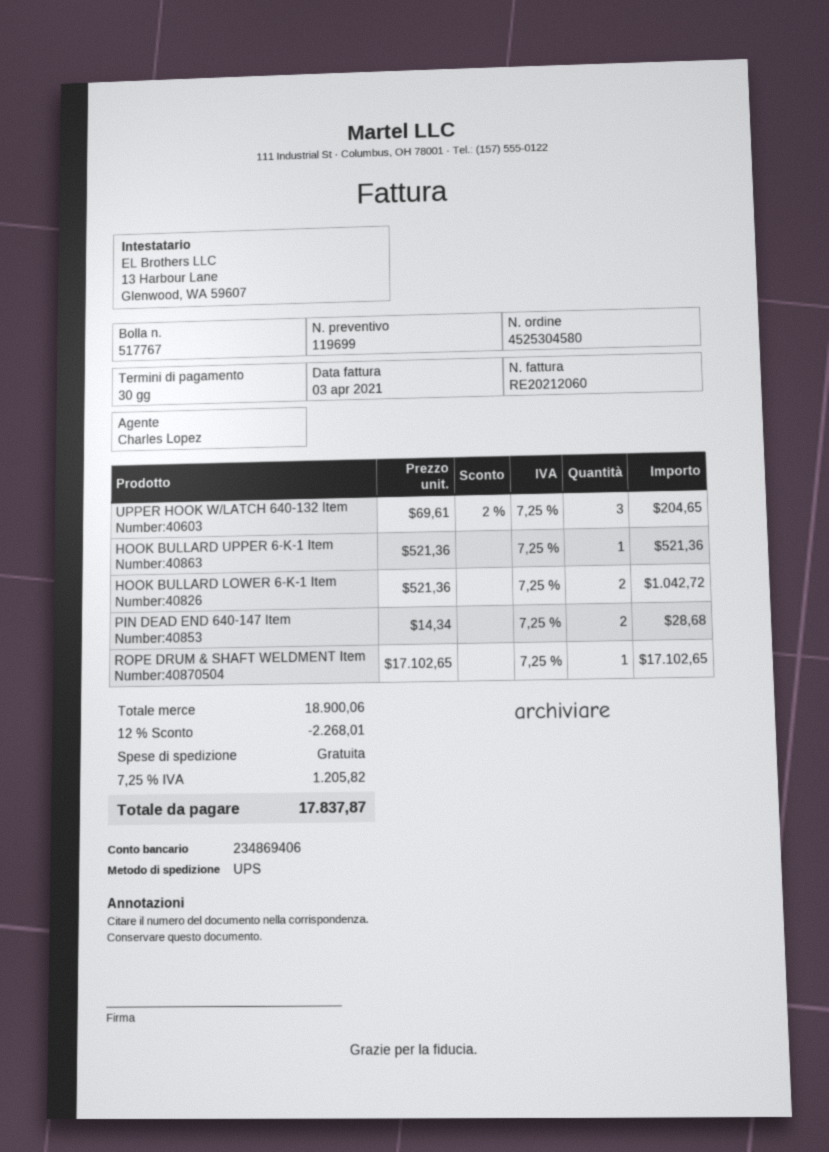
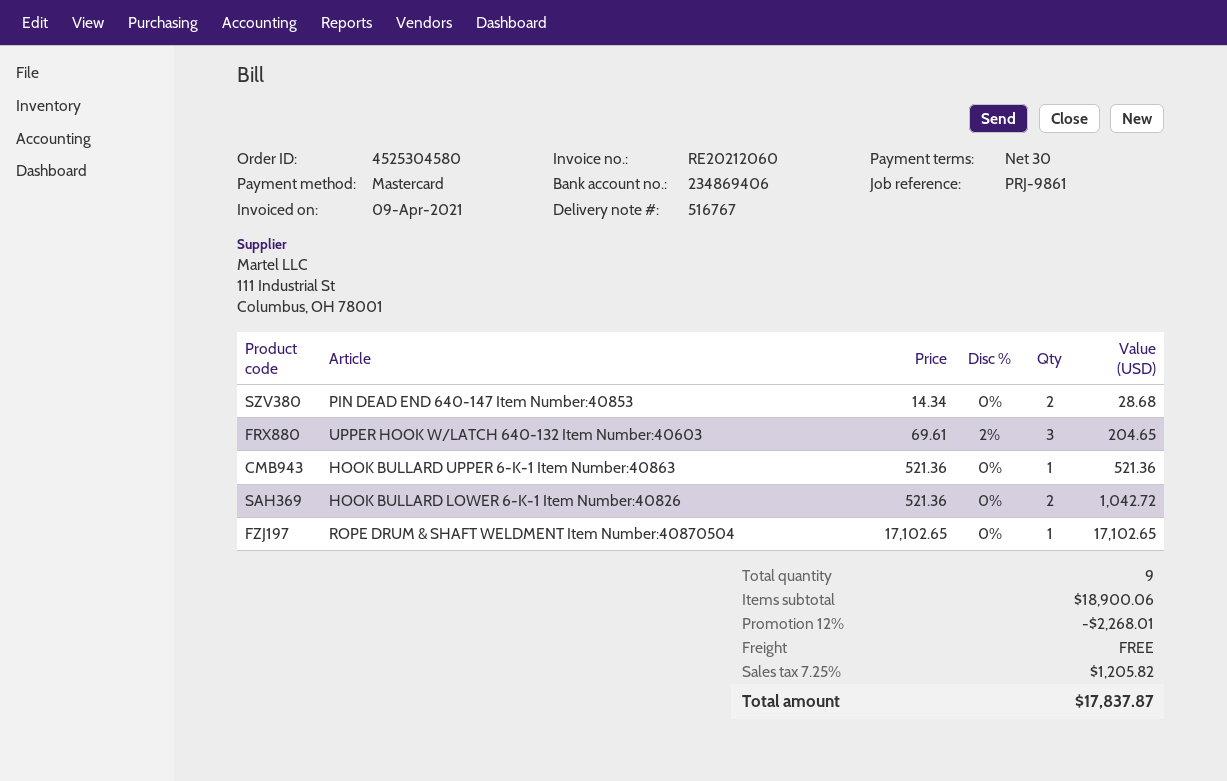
delivery note number: 517767 -> 516767
invoice date: 2021-04-03 -> 2021-04-09

